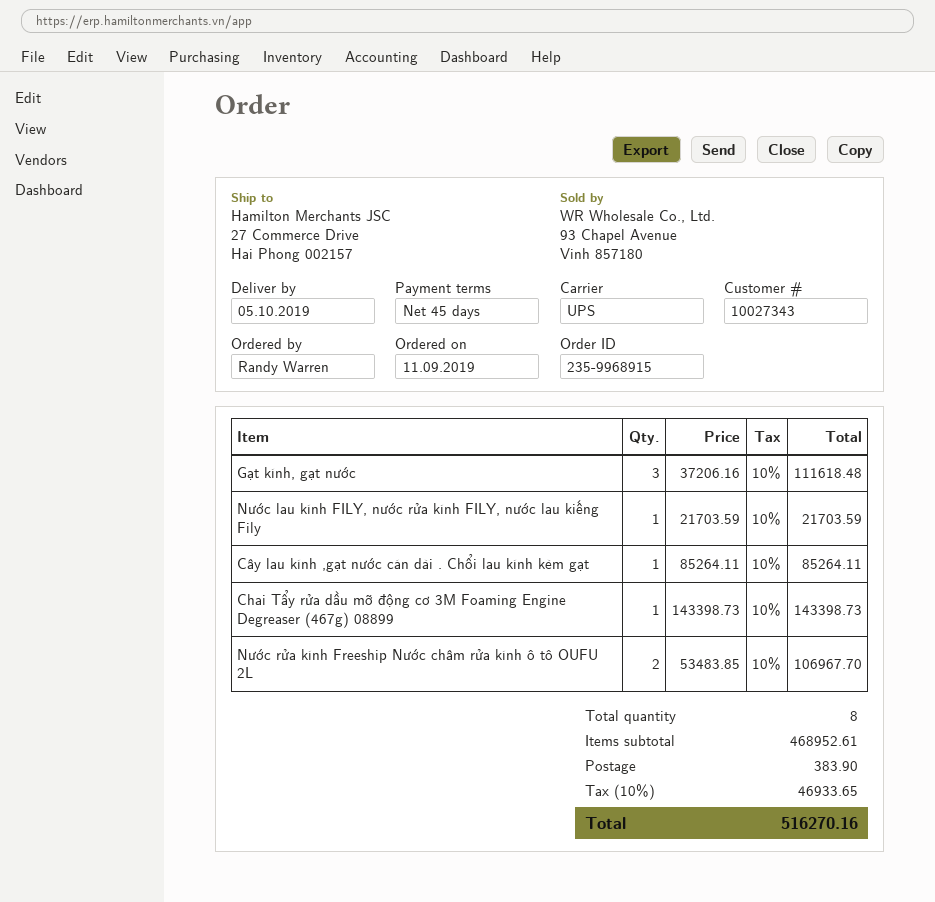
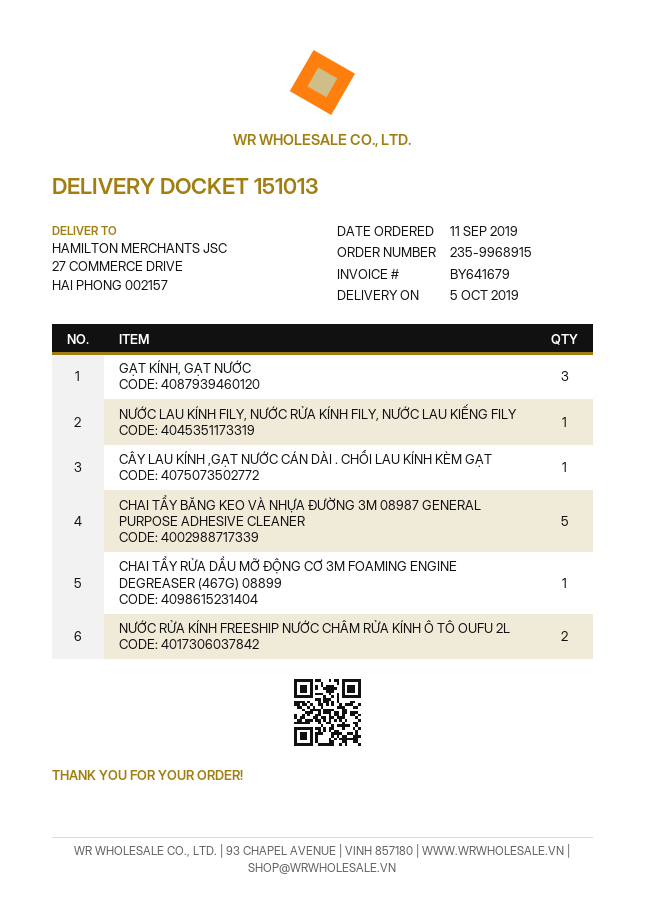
CHAI TẨY BĂNG KEO VÀ NHỰA ĐƯỜNG 3M 08987 GENERAL PURPOSE ADHESIVE CLEANER: none -> 5

